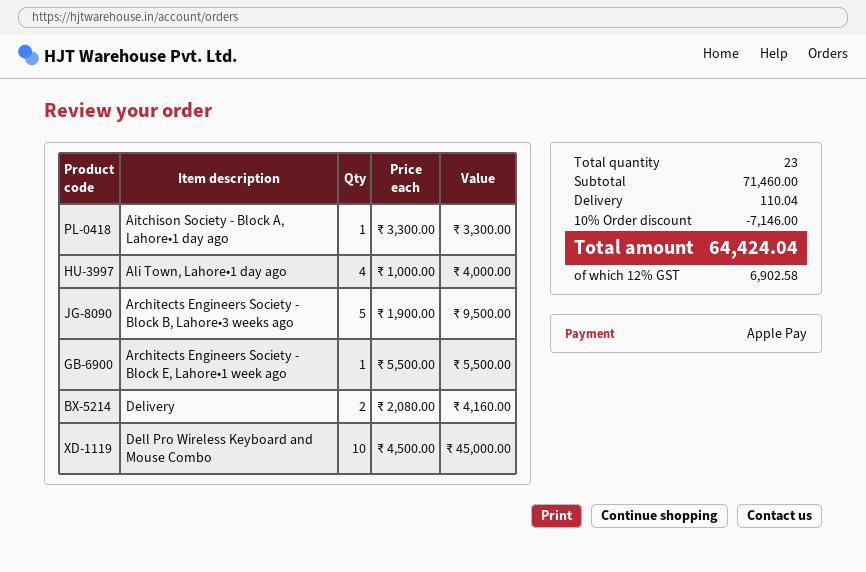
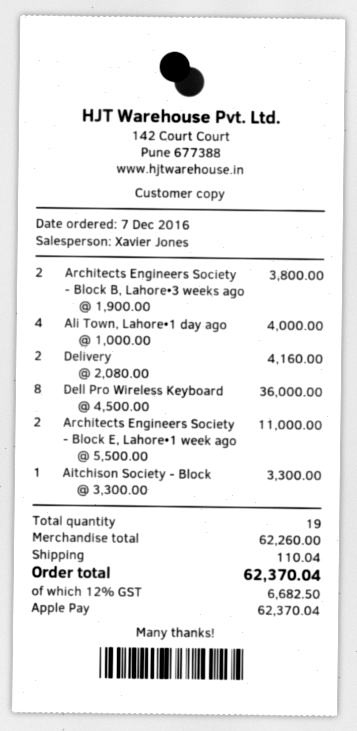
Architects Engineers Society - Block B, Lahore•3 weeks ago: 5 x 1900.00 = 9500.00 -> 2 x 1900.00 = 3800.00
Architects Engineers Society - Block E, Lahore•1 week ago: 1 x 5500.00 = 5500.00 -> 2 x 5500.00 = 11000.00
Dell Pro Wireless Keyboard and Mouse Combo: 10 x 4500.00 = 45000.00 -> 8 x 4500.00 = 36000.00
total quantity: 23 -> 19
subtotal: 71460.00 -> 62260.00
discount: 10% = 7146.00 -> none
tax: 12% = 6902.58 -> 12% = 6682.50
total: 64424.04 -> 62370.04

